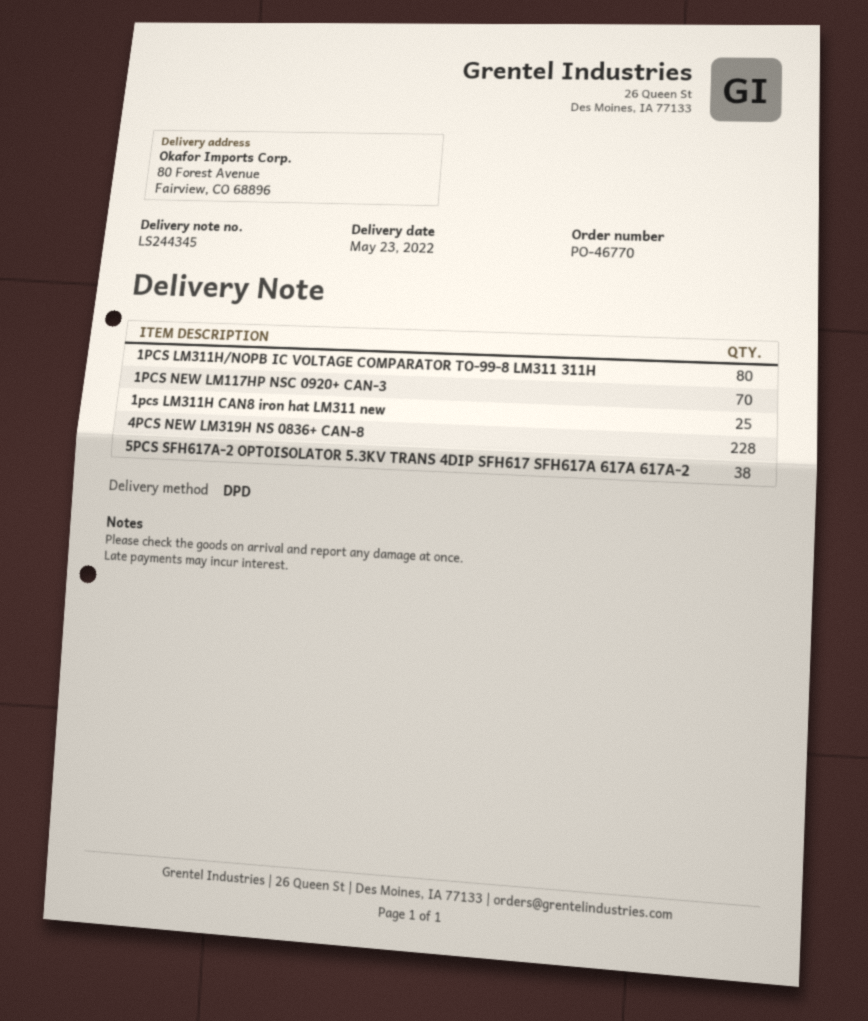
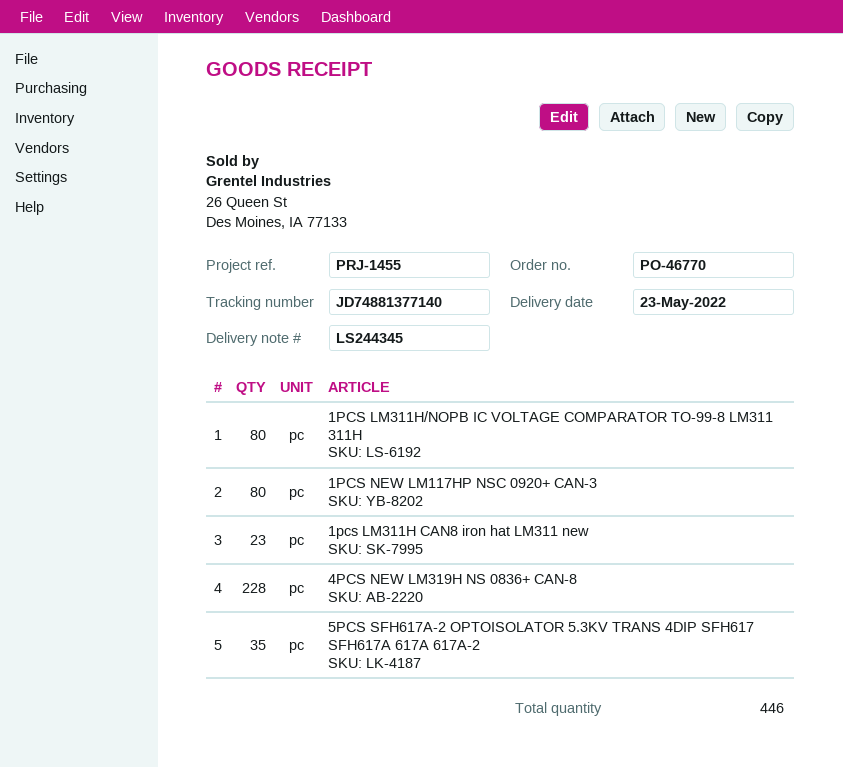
1PCS NEW LM117HP NSC 0920+ CAN-3: 70 -> 80
1pcs LM311H CAN8 iron hat LM311 new: 25 -> 23
5PCS SFH617A-2 OPTOISOLATOR 5.3KV TRANS 4DIP SFH617 SFH617A 617A 617A-2: 38 -> 35

